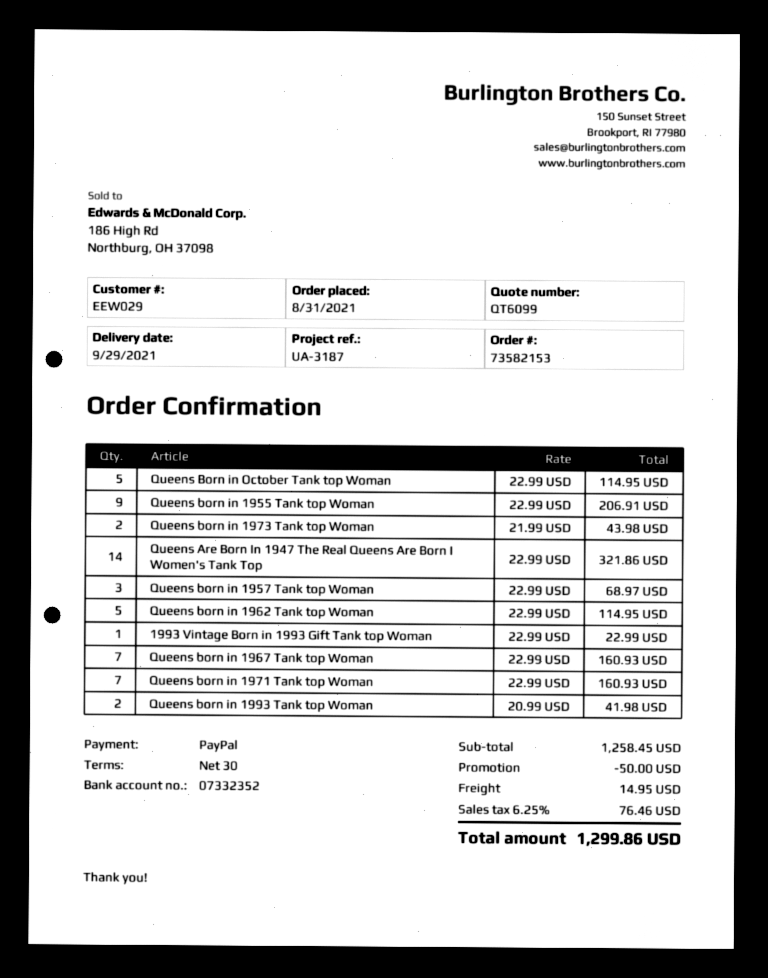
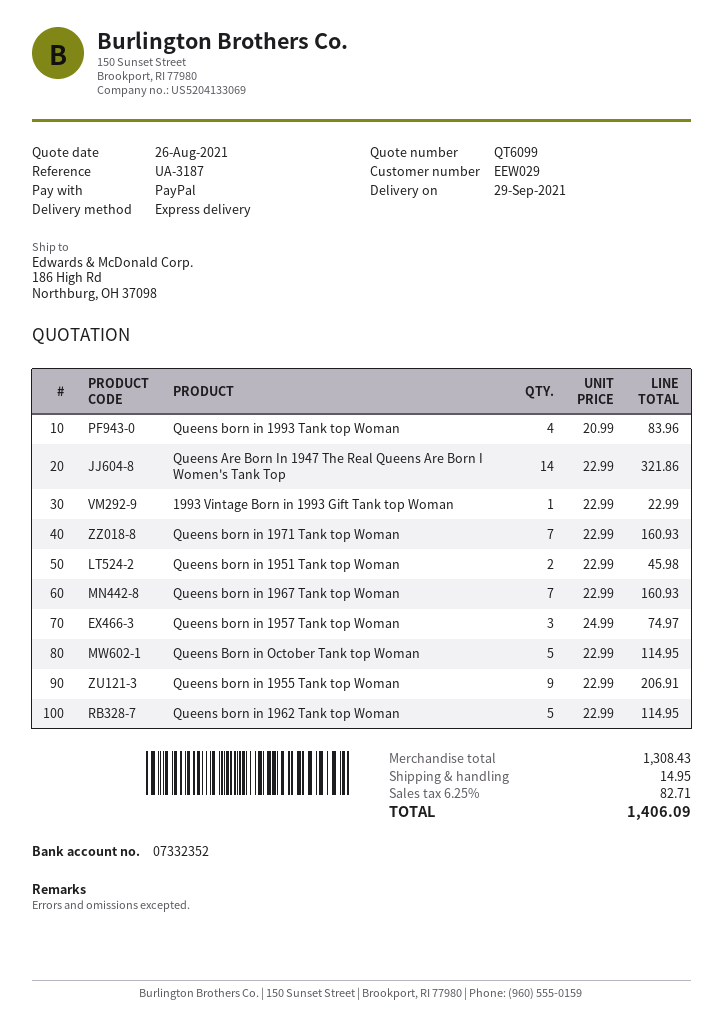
Queens born in 1973 Tank top Woman: 2 x 21.99 = 43.98 -> none
Queens born in 1957 Tank top Woman: 3 x 22.99 = 68.97 -> 3 x 24.99 = 74.97
Queens born in 1993 Tank top Woman: 2 x 20.99 = 41.98 -> 4 x 20.99 = 83.96
Queens born in 1951 Tank top Woman: none -> 2 x 22.99 = 45.98
subtotal: 1258.45 -> 1308.43
discount: 50.00 -> none
tax: 6.25% = 76.46 -> 6.25% = 82.71
total: 1299.86 -> 1406.09

